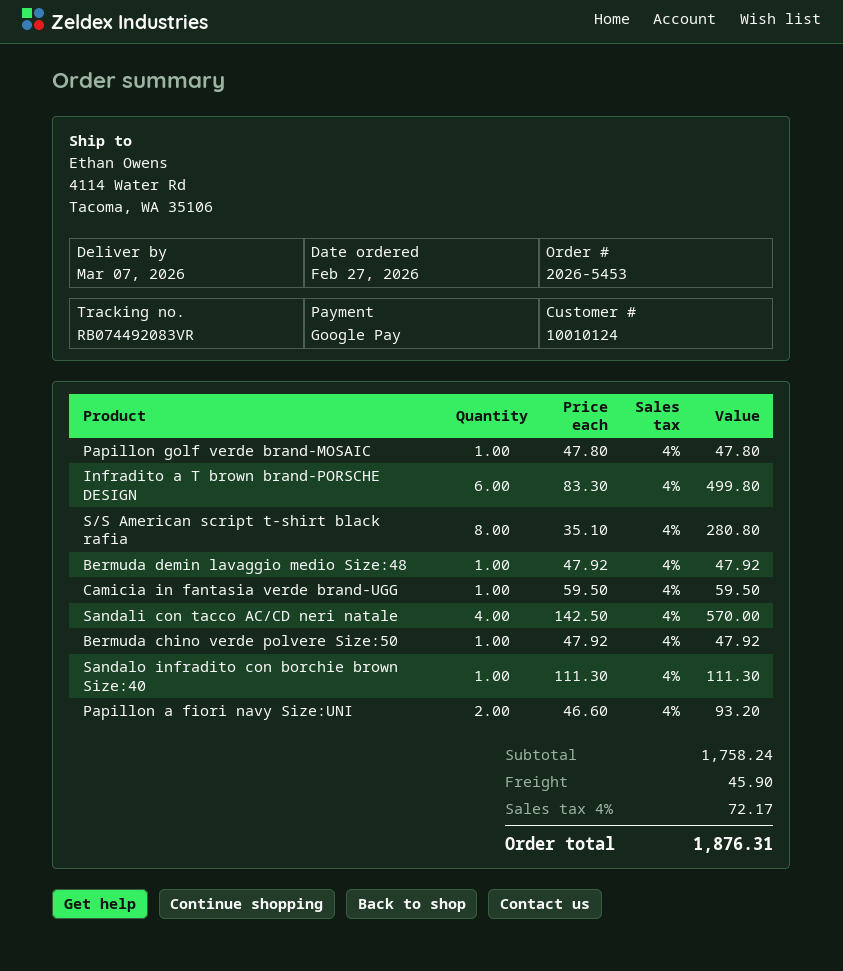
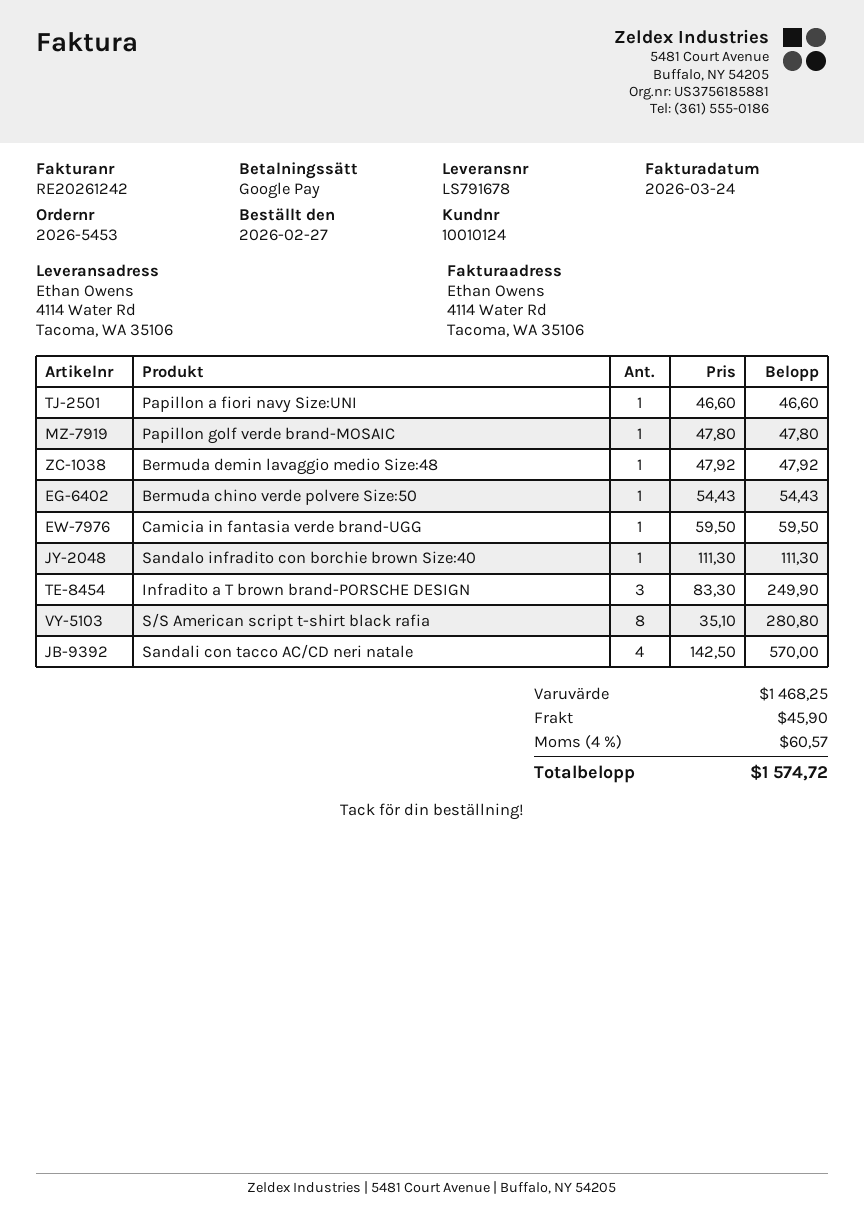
Infradito a T brown brand-PORSCHE DESIGN: 6 x 83.30 = 499.80 -> 3 x 83.30 = 249.90
Bermuda chino verde polvere Size:50: 1 x 47.92 = 47.92 -> 1 x 54.43 = 54.43
Papillon a fiori navy Size:UNI: 2 x 46.60 = 93.20 -> 1 x 46.60 = 46.60
subtotal: 1758.24 -> 1468.25
tax: 4% = 72.17 -> 4% = 60.57
total: 1876.31 -> 1574.72

